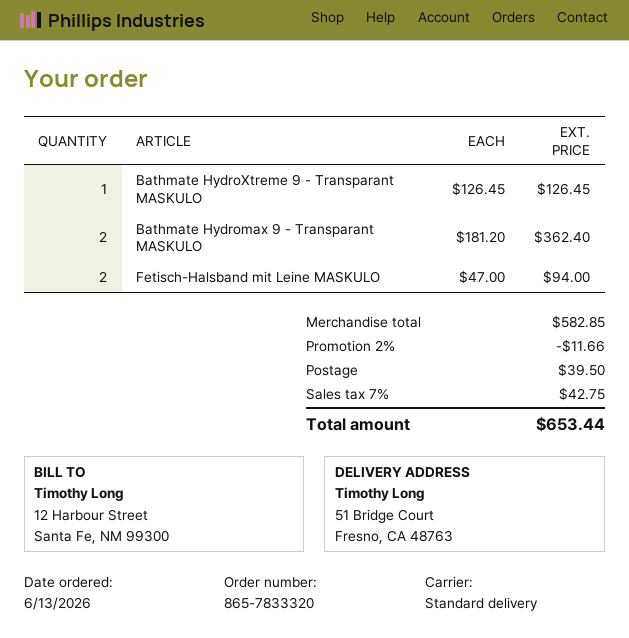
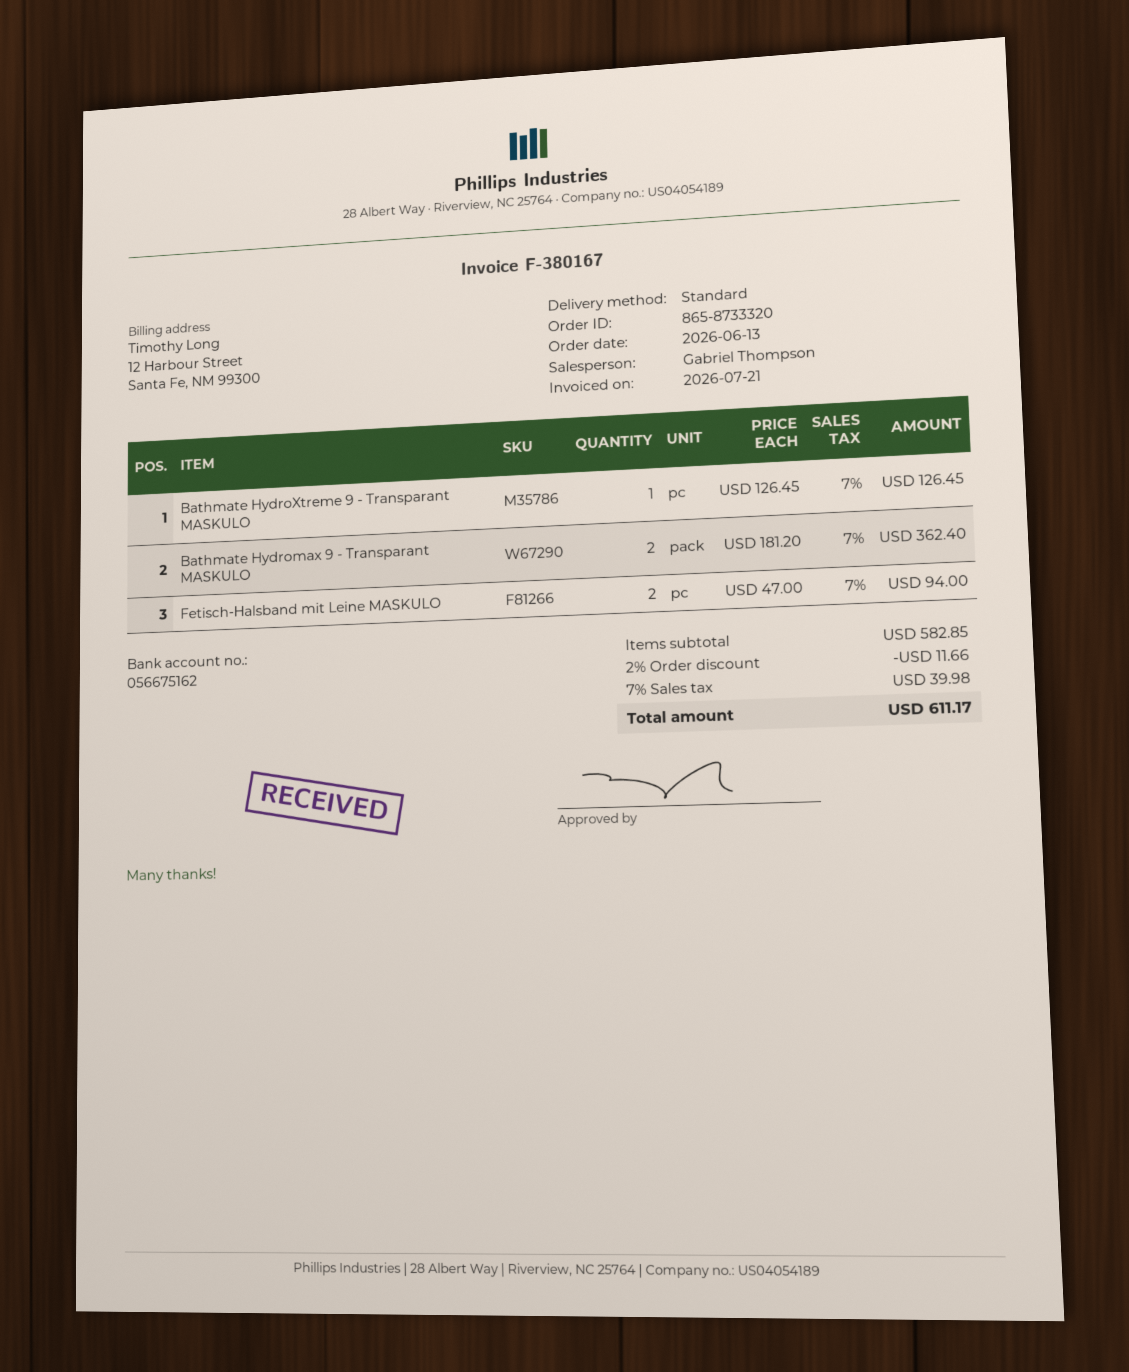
order number: 865-7833320 -> 865-8733320
shipping: 39.50 -> none
tax: 7% = 42.75 -> 7% = 39.98
total: 653.44 -> 611.17

